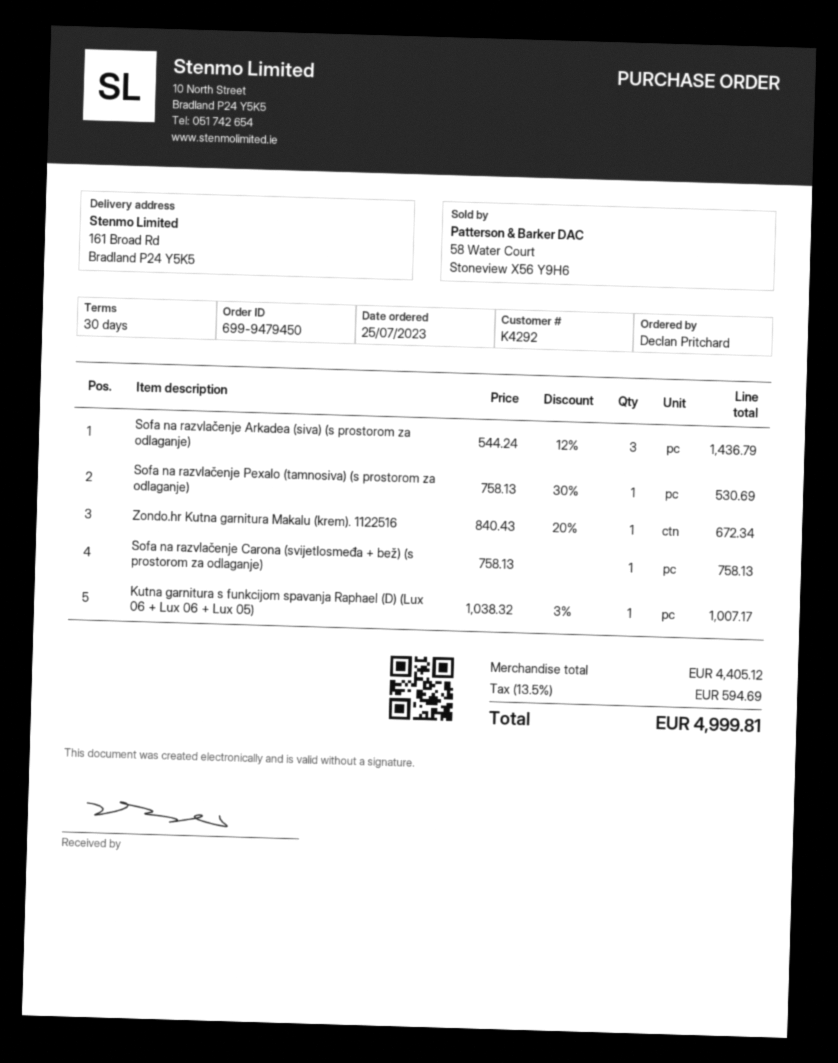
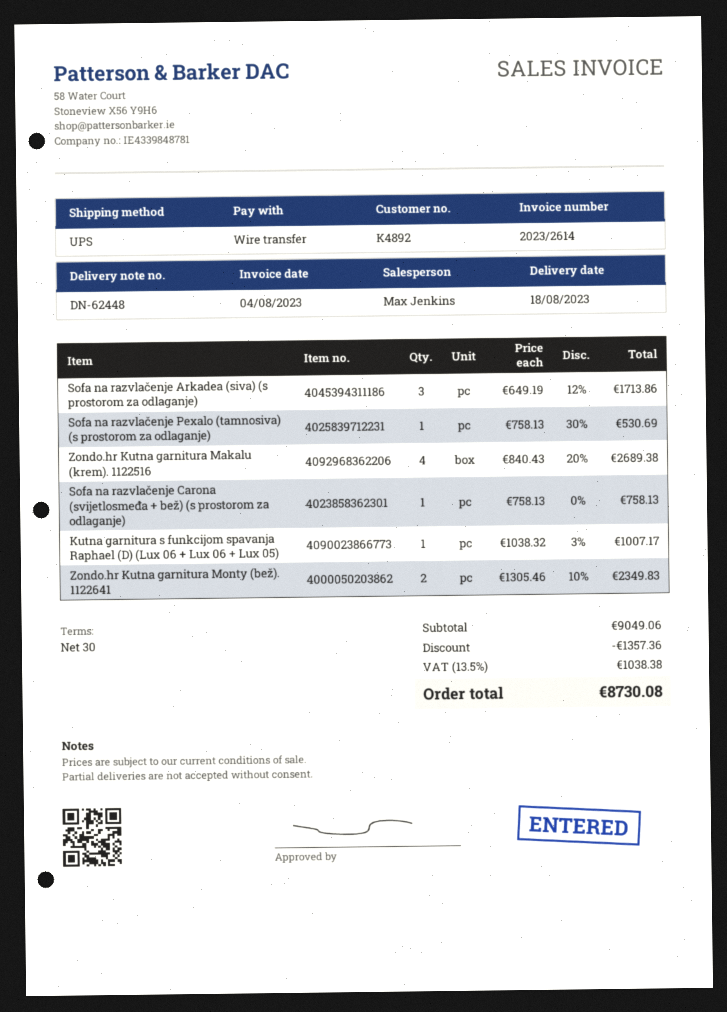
customer number: K4292 -> K4892
Sofa na razvlačenje Arkadea (siva) (s prostorom za odlaganje): 3 x 544.24 - 12% = 1436.79 -> 3 x 649.19 - 12% = 1713.86
Zondo.hr Kutna garnitura Makalu (krem). 1122516: 1 x 840.43 - 20% = 672.34 -> 4 x 840.43 - 20% = 2689.38
Zondo.hr Kutna garnitura Monty (bež). 1122641: none -> 2 x 1305.46 - 10% = 2349.83
subtotal: 4405.12 -> 9049.06
discount: none -> 1357.36
tax: 13.5% = 594.69 -> 13.5% = 1038.38
total: 4999.81 -> 8730.08

